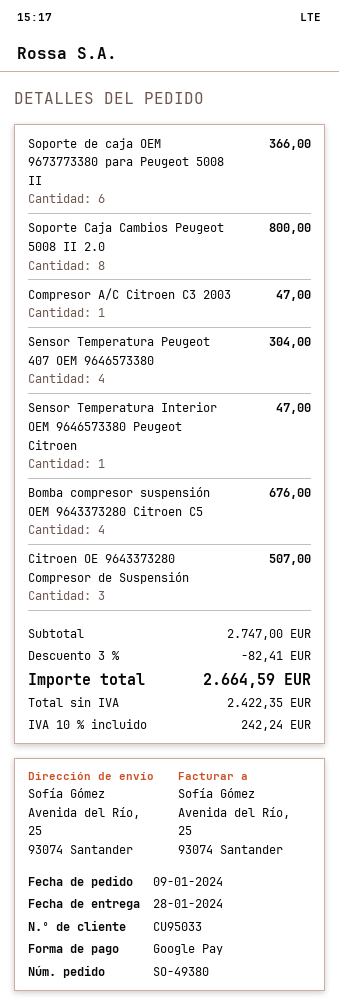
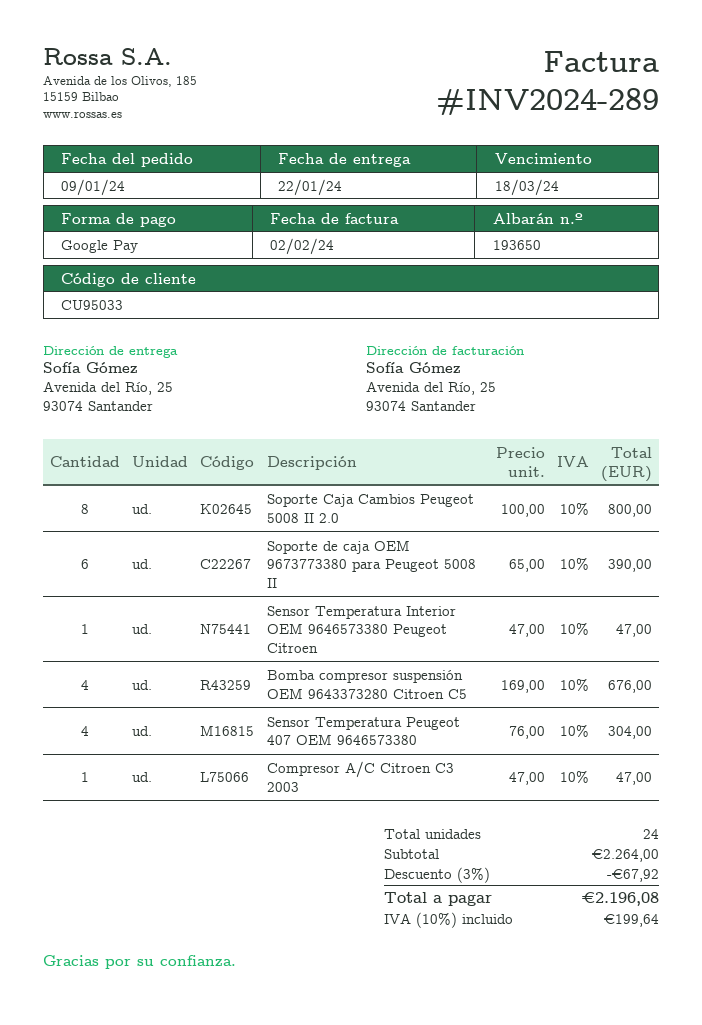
delivery date: 2024-01-28 -> 2024-01-22
Soporte de caja OEM 9673773380 para Peugeot 5008 II: 6 for 366.00 -> 6 for 390.00
Citroen OE 9643373280 Compresor de Suspensión: 3 for 507.00 -> none
subtotal: 2747.00 -> 2264.00
discount: 3% = 82.41 -> 3% = 67.92
tax: 10% = 242.24 -> 10% = 199.64
total: 2664.59 -> 2196.08

